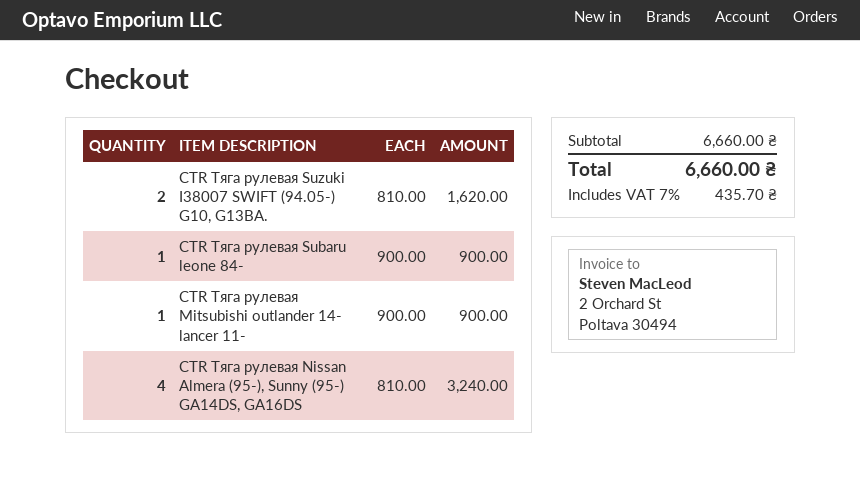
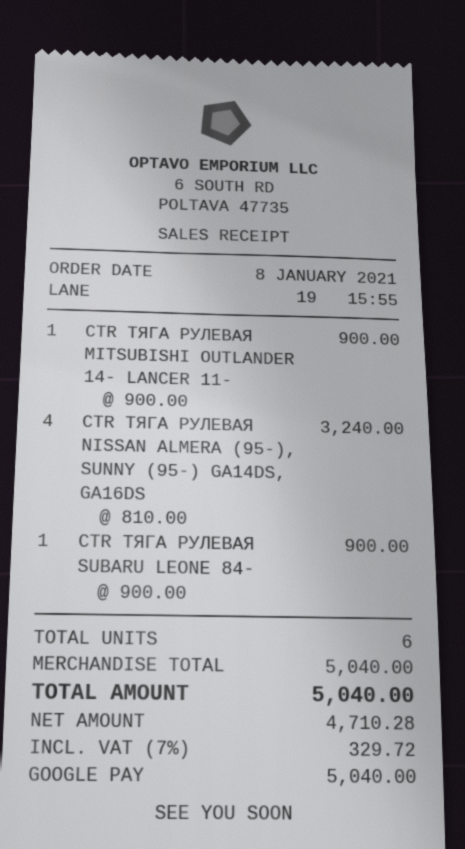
CTR Тяга рулевая Suzuki I38007 SWIFT (94.05-) G10, G13BA.: 2 x 810.00 = 1620.00 -> none
subtotal: 6660.00 -> 5040.00
tax: 7% = 435.70 -> 7% = 329.72
total: 6660.00 -> 5040.00

